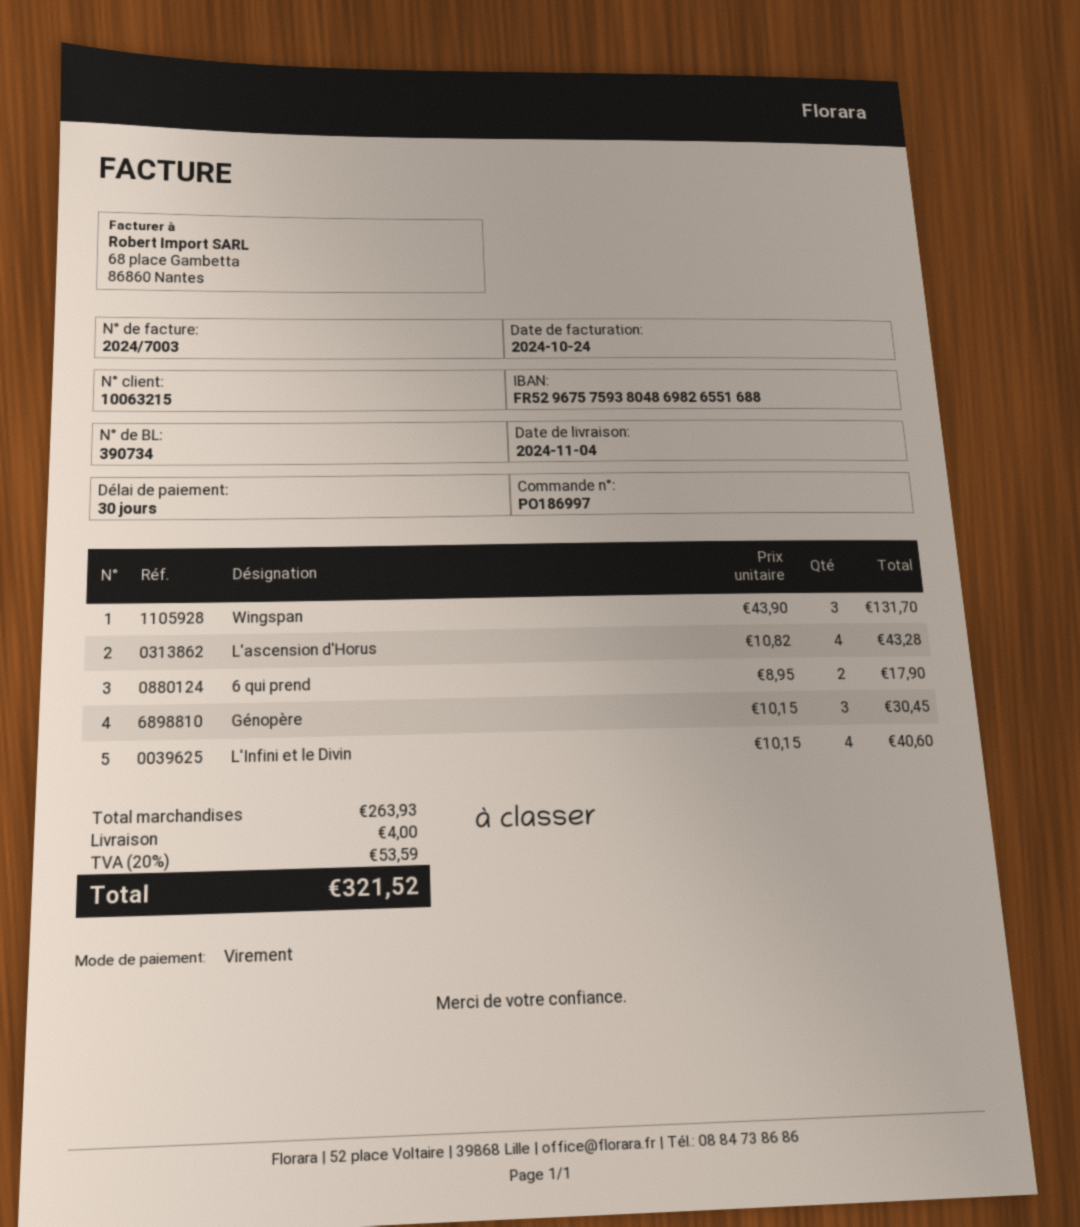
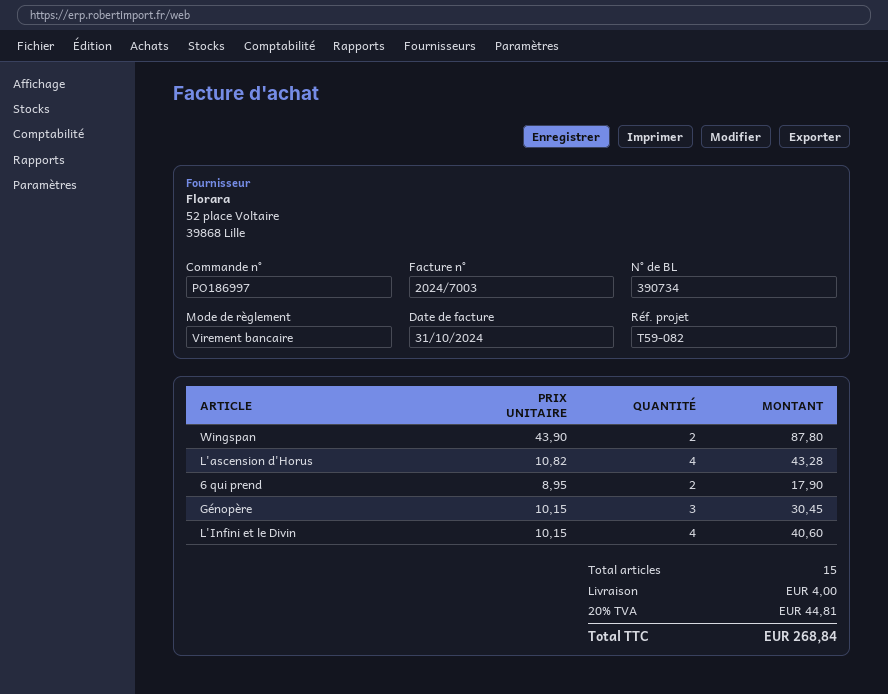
invoice date: 2024-10-24 -> 2024-10-31
Wingspan: 3 x 43.90 = 131.70 -> 2 x 43.90 = 87.80
tax: 20% = 53.59 -> 20% = 44.81
total: 321.52 -> 268.84

